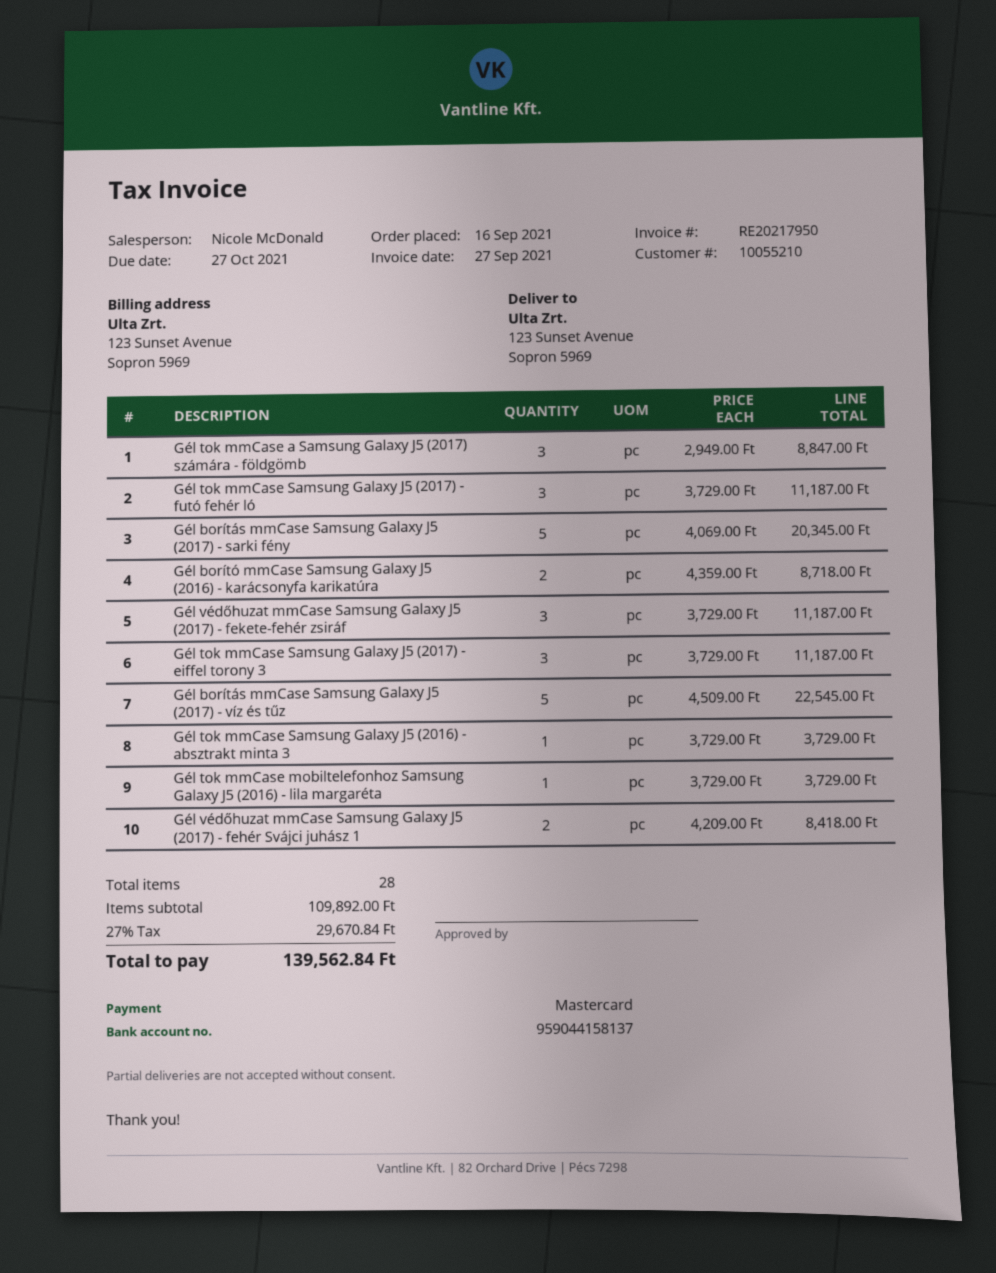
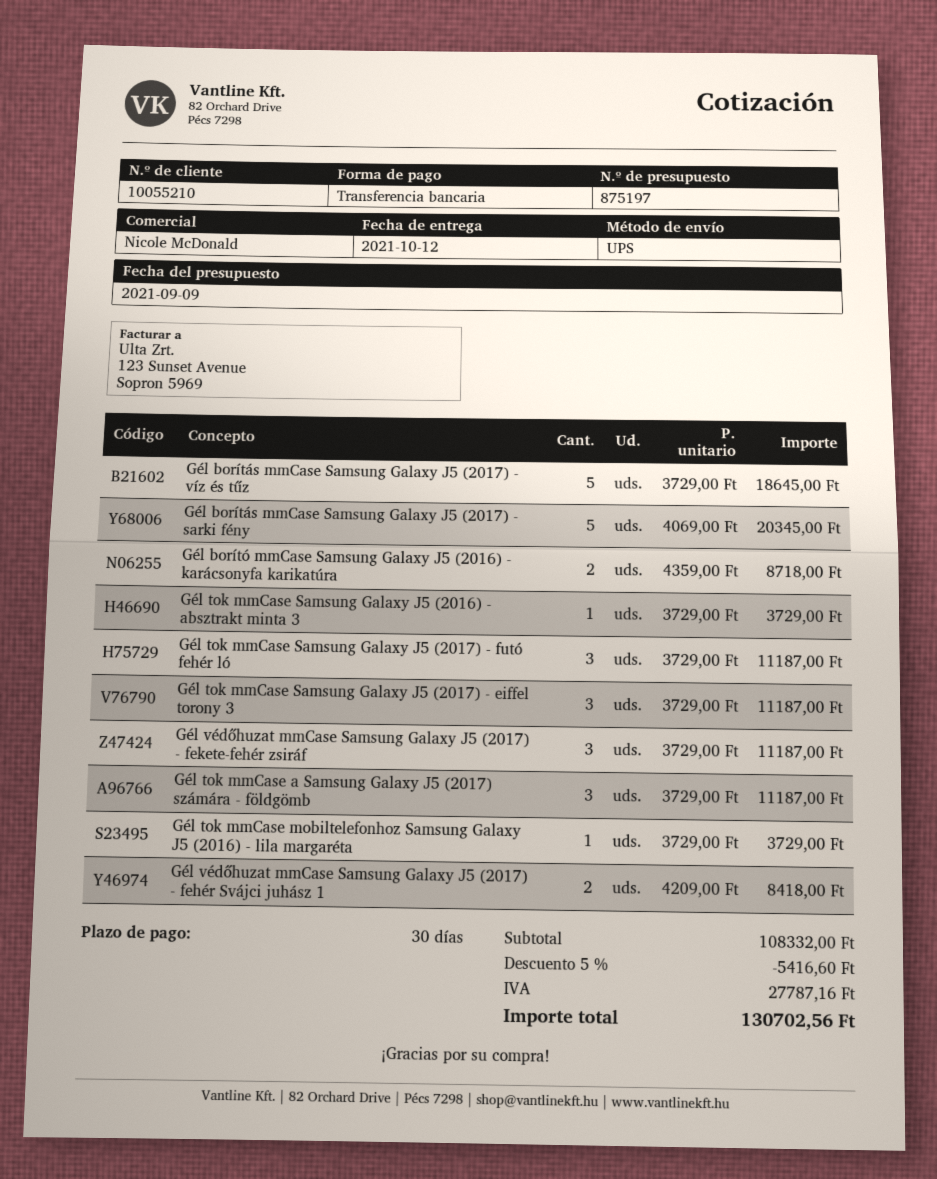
payment method: Mastercard -> bank transfer
Gél tok mmCase a Samsung Galaxy J5 (2017) számára - földgömb: 3 x 2949.00 = 8847.00 -> 3 x 3729.00 = 11187.00
Gél borítás mmCase Samsung Galaxy J5 (2017) - víz és tűz: 5 x 4509.00 = 22545.00 -> 5 x 3729.00 = 18645.00
subtotal: 109892.00 -> 108332.00
discount: none -> 5% = 5416.60
tax: 29670.84 -> 27787.16
total: 139562.84 -> 130702.56

